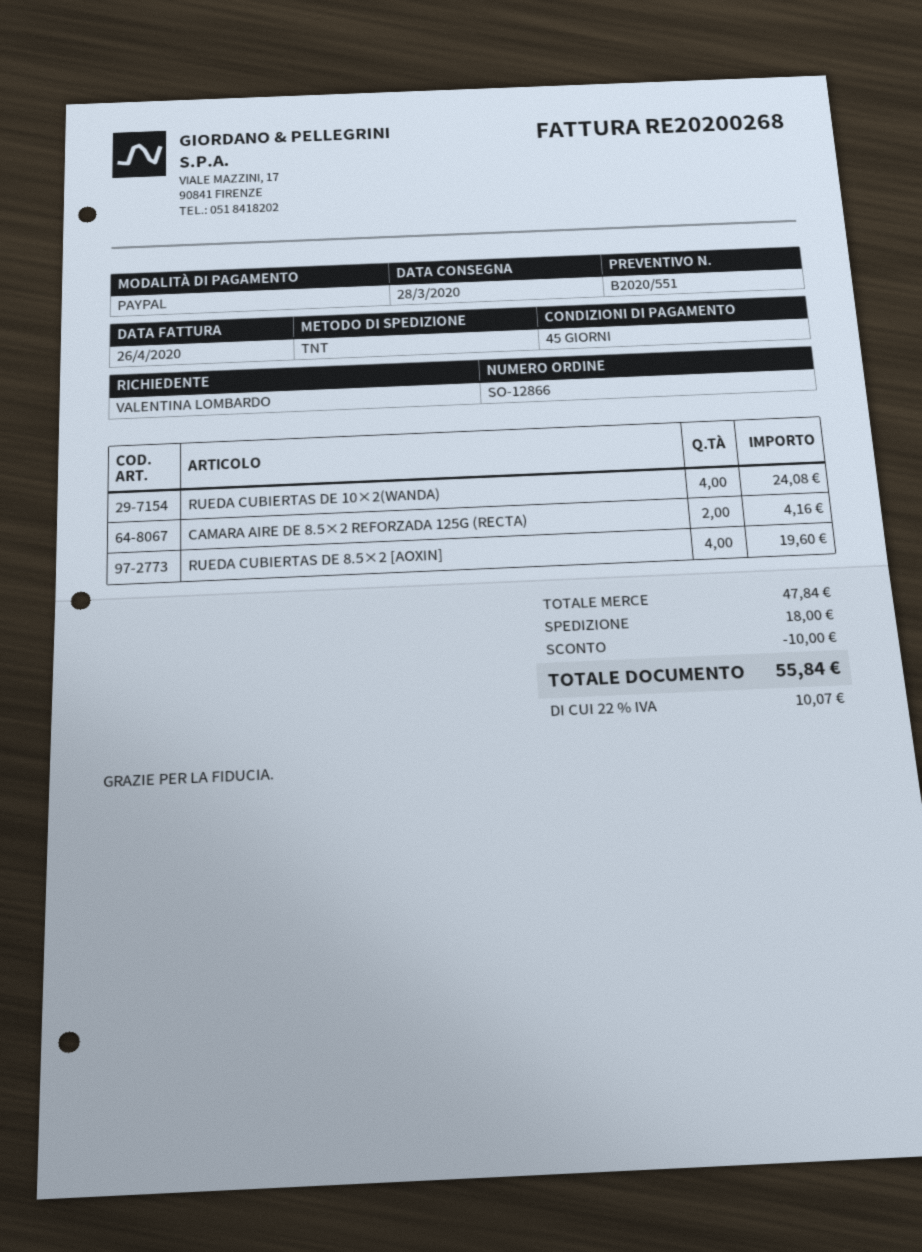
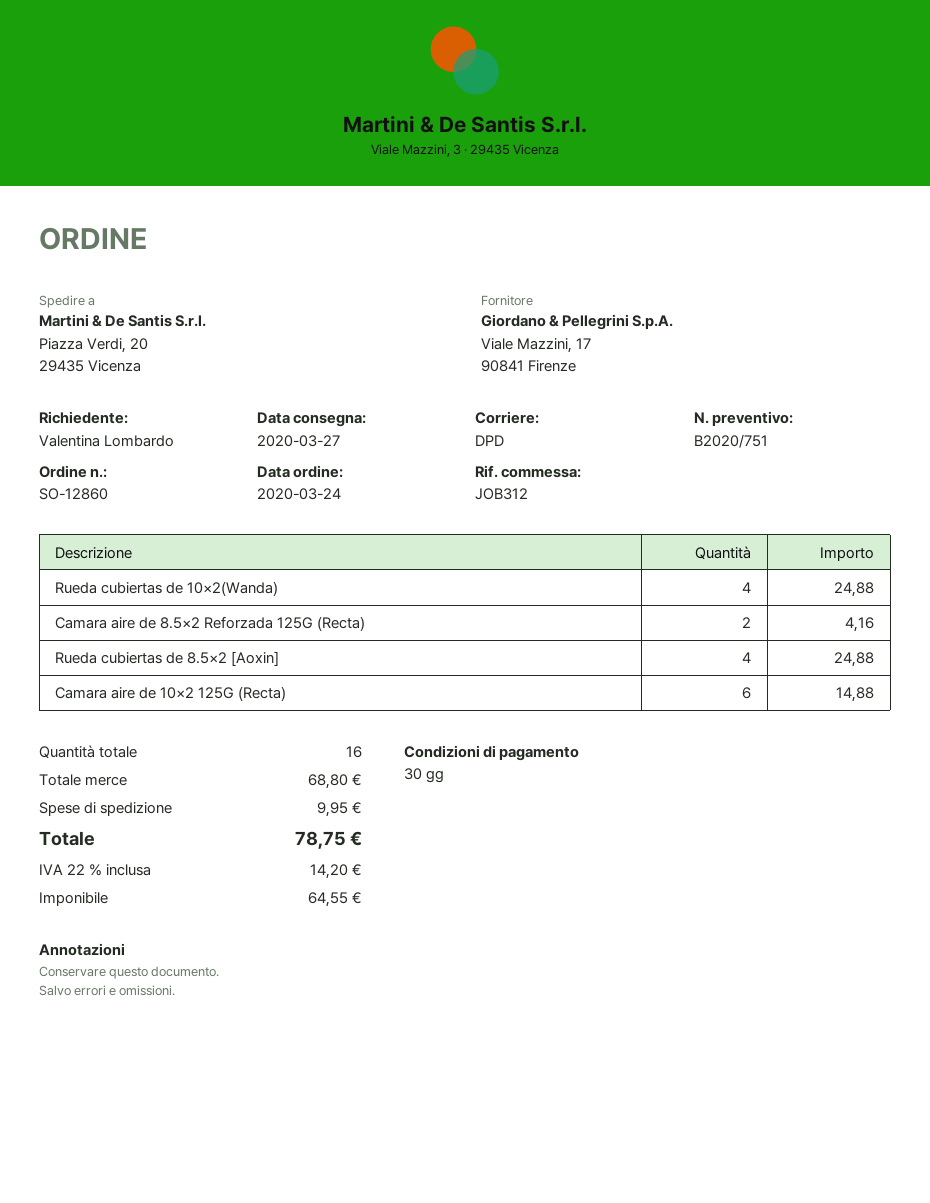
quote number: B2020/551 -> B2020/751
order number: SO-12866 -> SO-12860
delivery date: 2020-03-28 -> 2020-03-27
payment terms: 45 days -> 30 days
shipping method: TNT -> DPD
RUEDA CUBIERTAS DE 10×2(WANDA): 4 for 24.08 -> 4 for 24.88
RUEDA CUBIERTAS DE 8.5×2 [AOXIN]: 4 for 19.60 -> 4 for 24.88
Camara aire de 10×2 125G (Recta): none -> 6 for 14.88
subtotal: 47.84 -> 68.80
discount: 10.00 -> none
shipping: 18.00 -> 9.95
tax: 22% = 10.07 -> 22% = 14.20
total: 55.84 -> 78.75

